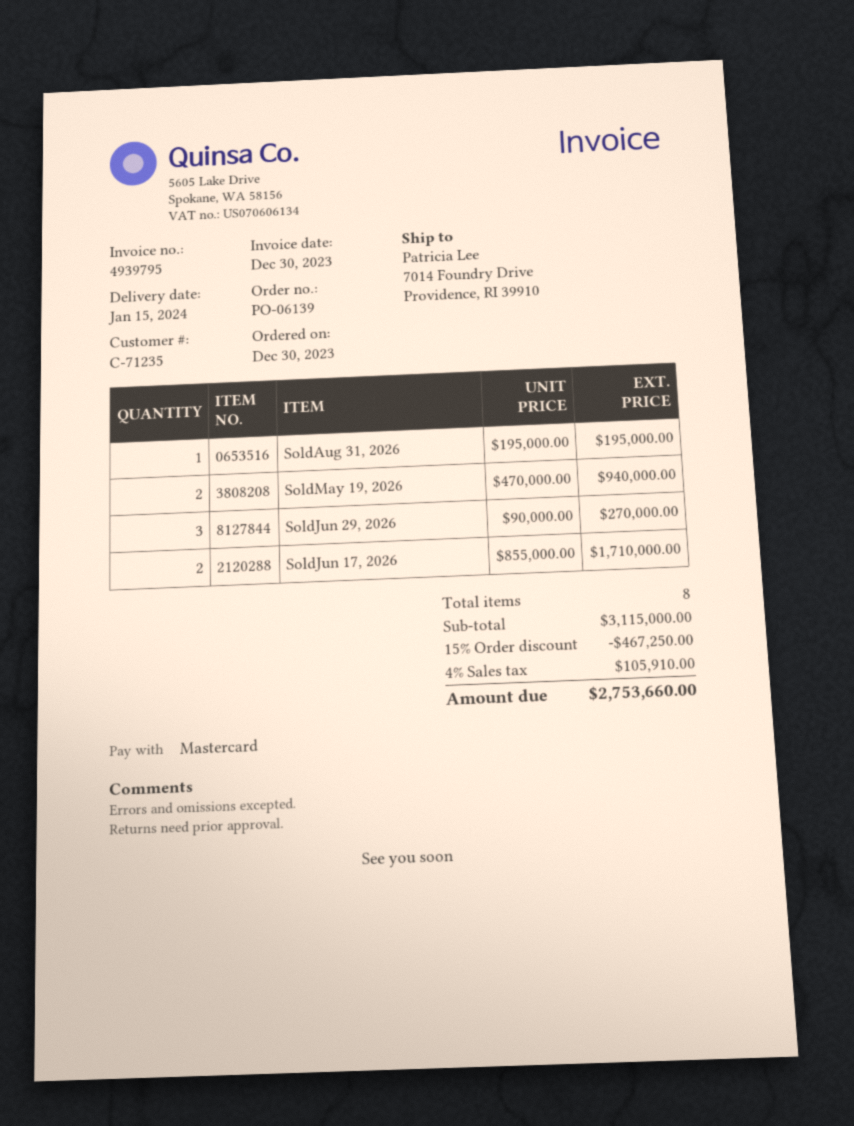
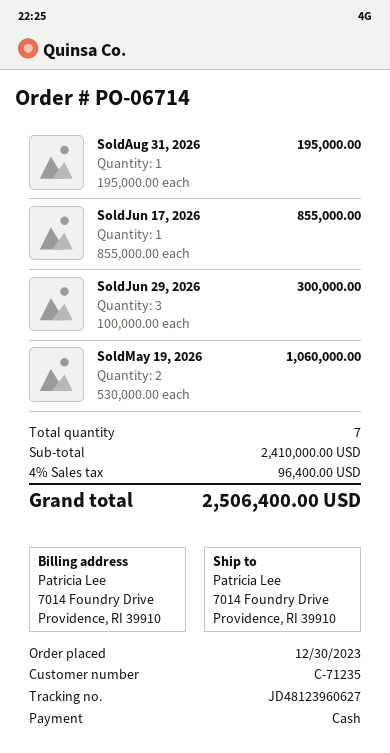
order number: PO-06139 -> PO-06714
payment method: Mastercard -> cash
SoldMay 19, 2026: 2 x 470000.00 = 940000.00 -> 2 x 530000.00 = 1060000.00
SoldJun 29, 2026: 3 x 90000.00 = 270000.00 -> 3 x 100000.00 = 300000.00
SoldJun 17, 2026: 2 x 855000.00 = 1710000.00 -> 1 x 855000.00 = 855000.00
total quantity: 8 -> 7
subtotal: 3115000.00 -> 2410000.00
discount: 15% = 467250.00 -> none
tax: 4% = 105910.00 -> 4% = 96400.00
total: 2753660.00 -> 2506400.00

